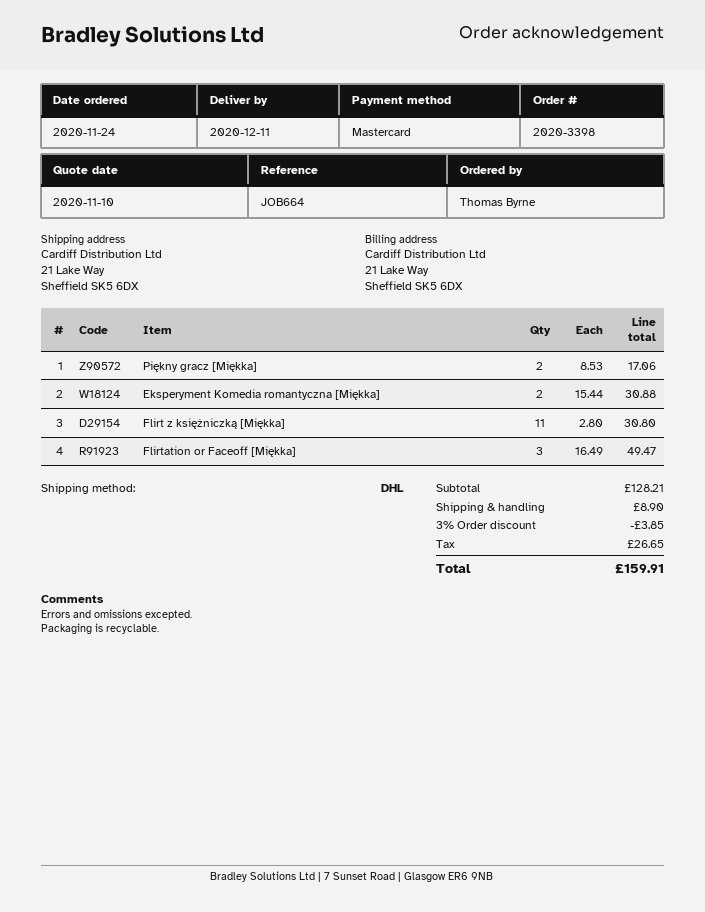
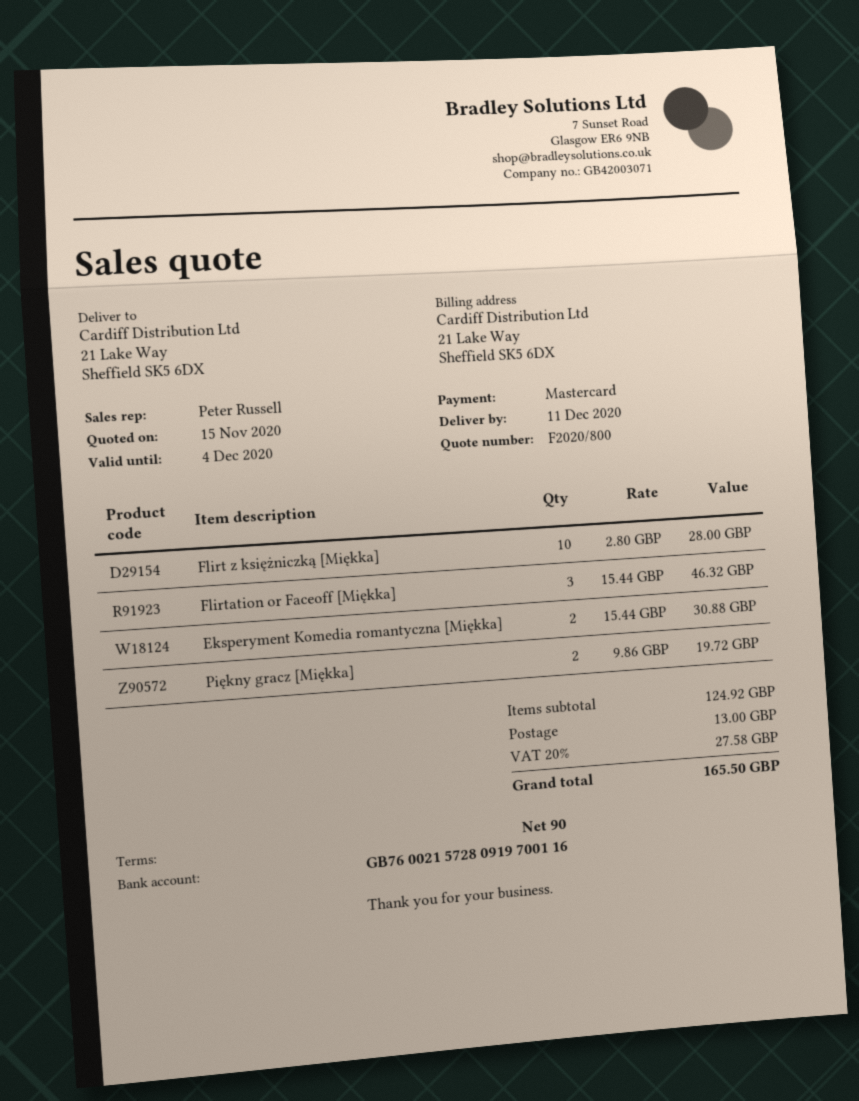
quote date: 2020-11-10 -> 2020-11-15
Piękny gracz [Miękka]: 2 x 8.53 = 17.06 -> 2 x 9.86 = 19.72
Flirt z księżniczką [Miękka]: 11 x 2.80 = 30.80 -> 10 x 2.80 = 28.00
Flirtation or Faceoff [Miękka]: 3 x 16.49 = 49.47 -> 3 x 15.44 = 46.32
subtotal: 128.21 -> 124.92
discount: 3% = 3.85 -> none
shipping: 8.90 -> 13.00
tax: 26.65 -> 27.58
total: 159.91 -> 165.50

